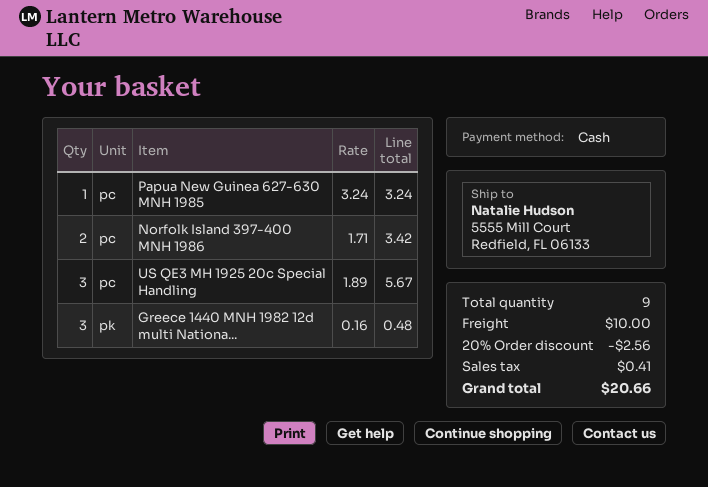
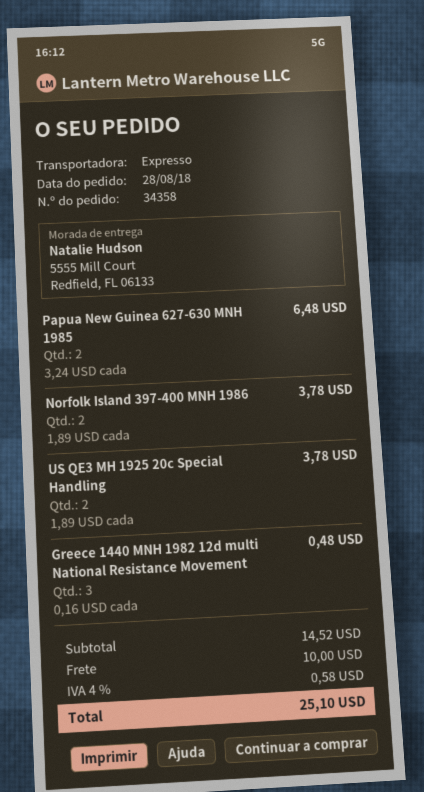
Papua New Guinea 627-630 MNH 1985: 1 x 3.24 = 3.24 -> 2 x 3.24 = 6.48
Norfolk Island 397-400 MNH 1986: 2 x 1.71 = 3.42 -> 2 x 1.89 = 3.78
US QE3 MH 1925 20c Special Handling: 3 x 1.89 = 5.67 -> 2 x 1.89 = 3.78
discount: 20% = 2.56 -> none
tax: 0.41 -> 0.58
total: 20.66 -> 25.10

